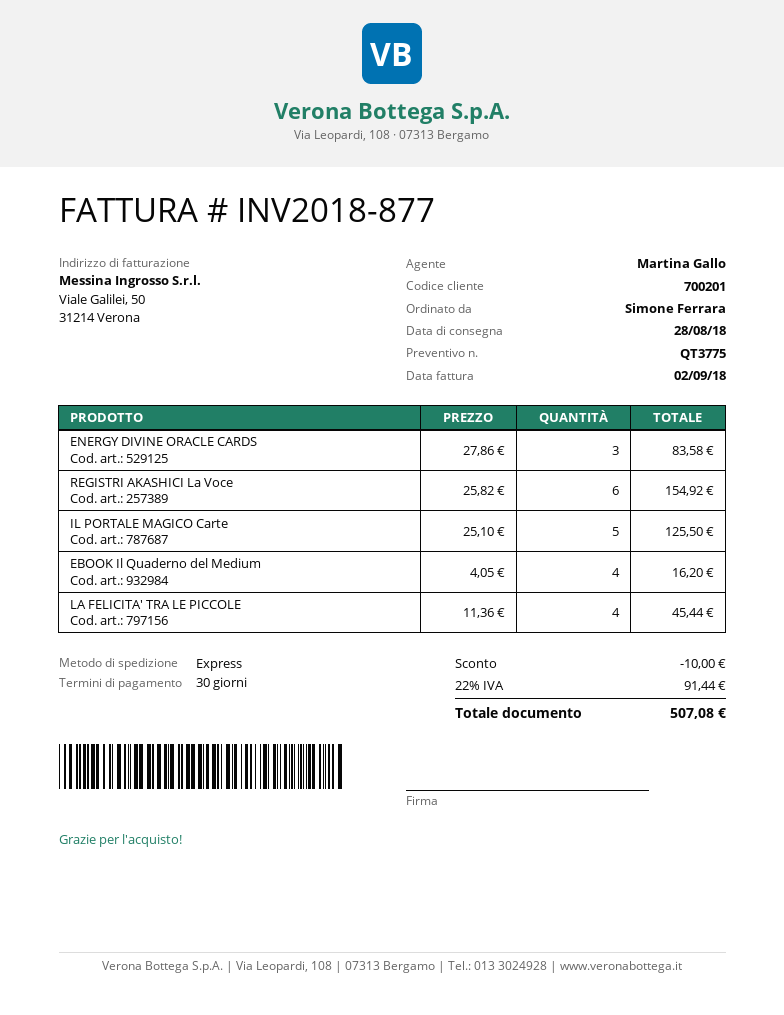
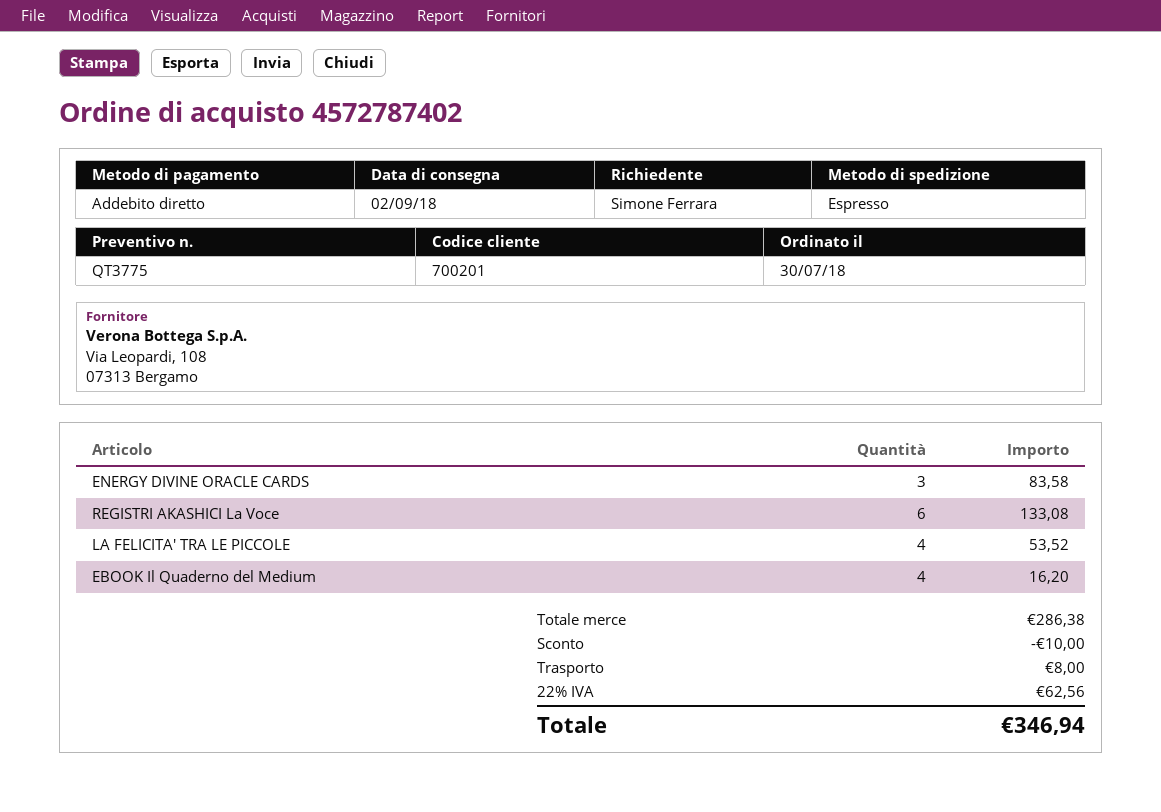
delivery date: 2018-08-28 -> 2018-09-02
REGISTRI AKASHICI La Voce: 6 for 154.92 -> 6 for 133.08
IL PORTALE MAGICO Carte: 5 for 125.50 -> none
LA FELICITA' TRA LE PICCOLE: 4 for 45.44 -> 4 for 53.52
shipping: none -> 8.00
tax: 22% = 91.44 -> 22% = 62.56
total: 507.08 -> 346.94

